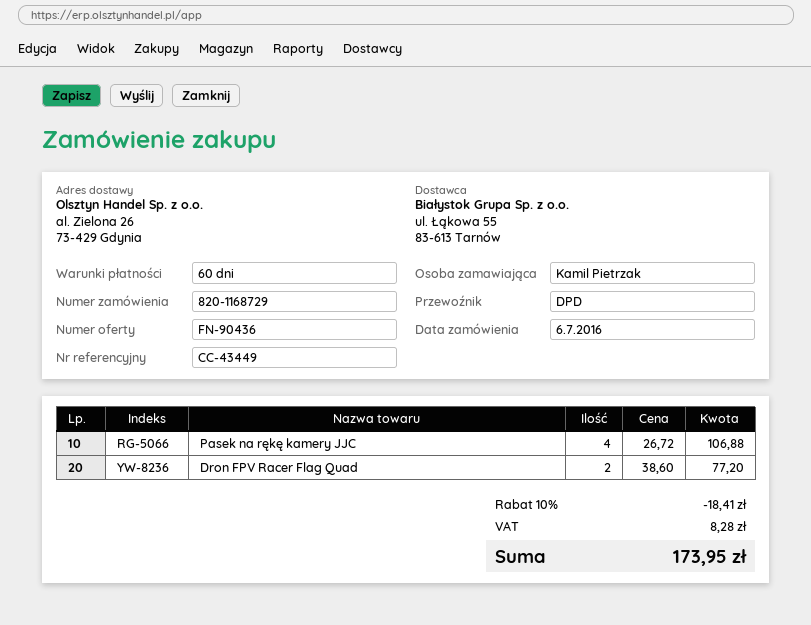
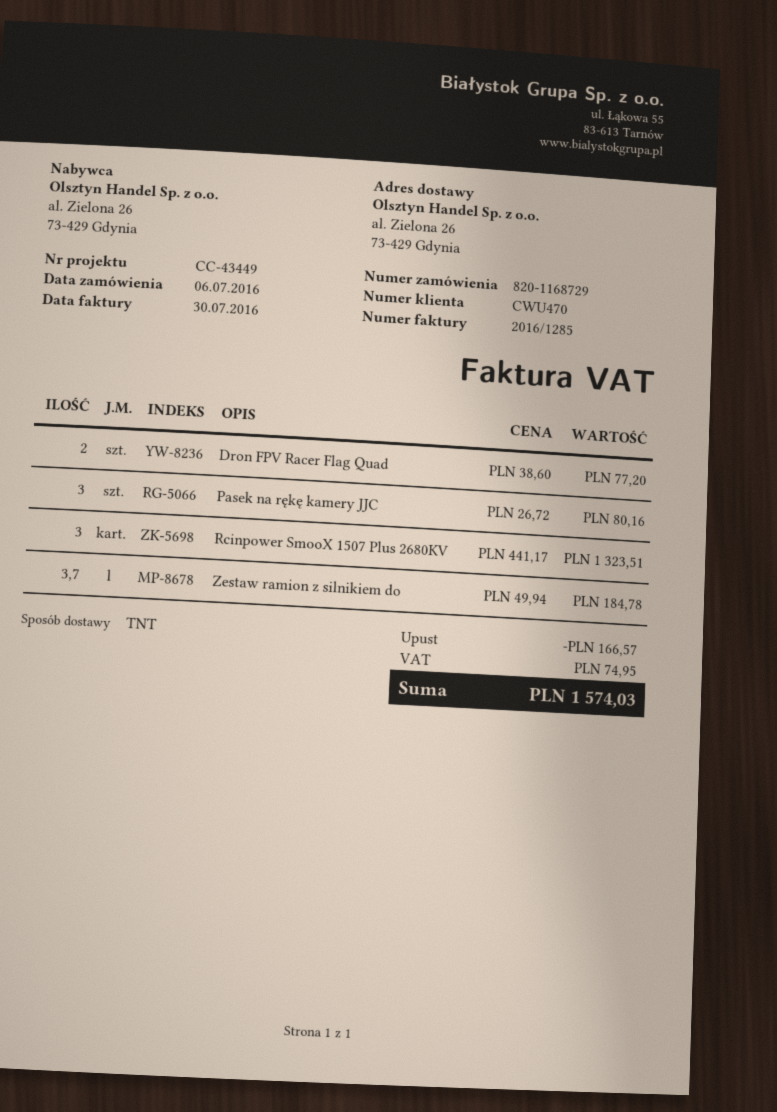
shipping method: DPD -> TNT
Pasek na rękę kamery JJC: 4 x 26.72 = 106.88 -> 3 x 26.72 = 80.16
Rcinpower SmooX 1507 Plus 2680KV: none -> 3 x 441.17 = 1323.51
Zestaw ramion z silnikiem do: none -> 3.7 x 49.94 = 184.78
discount: 18.41 -> 166.57
tax: 8.28 -> 74.95
total: 173.95 -> 1574.03

